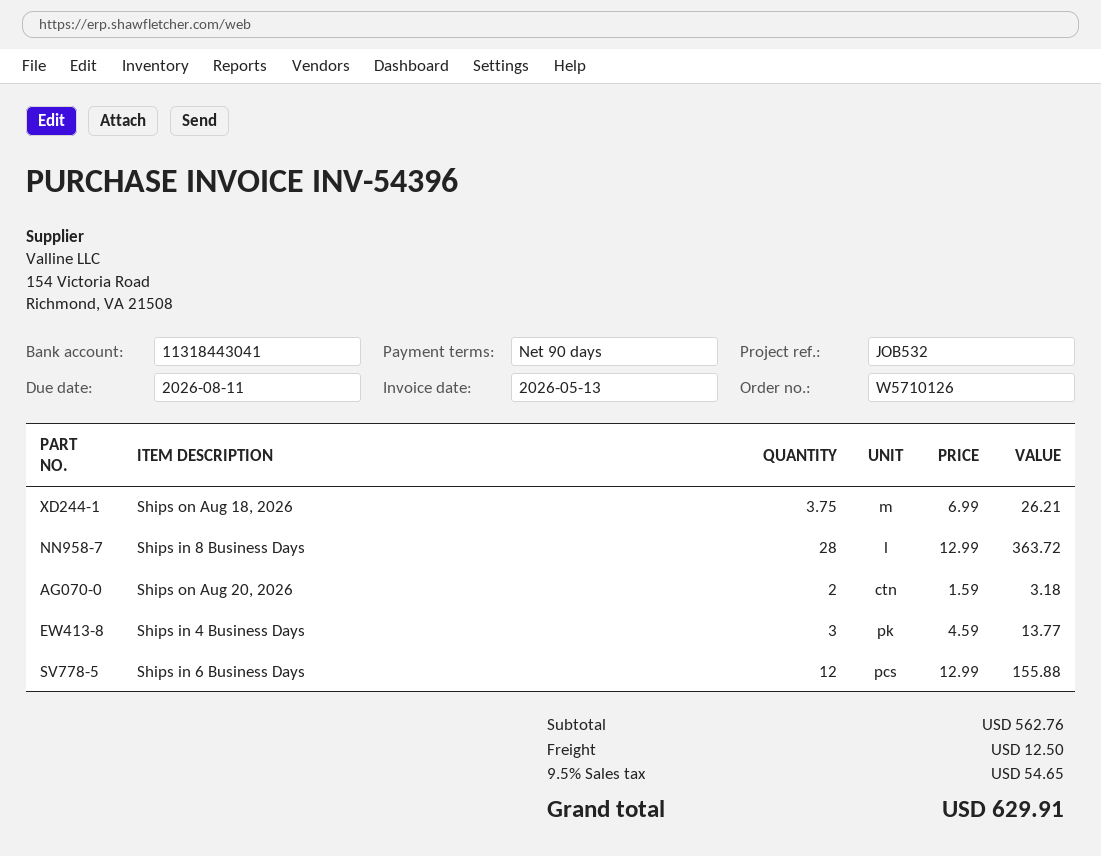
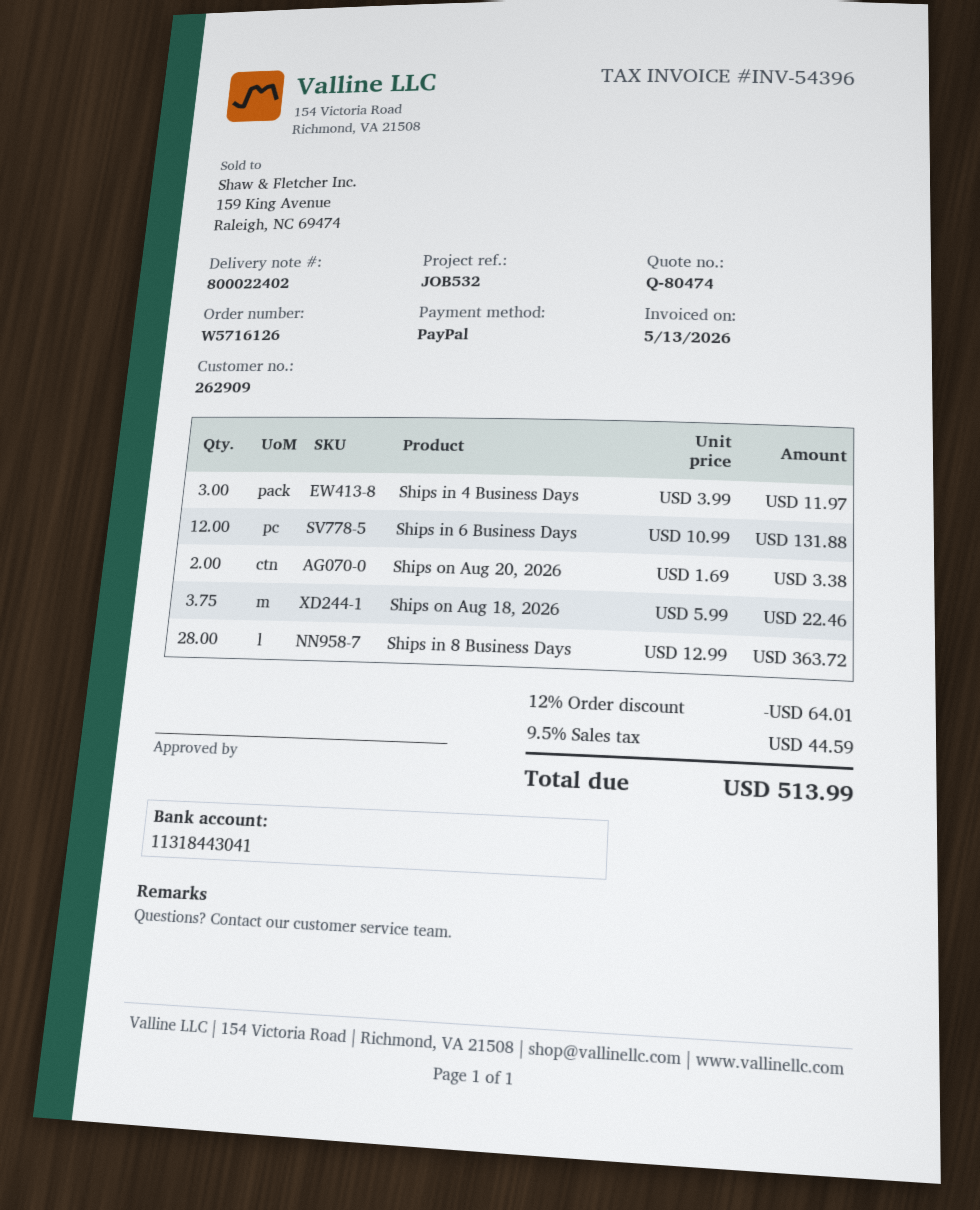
order number: W5710126 -> W5716126
Ships on Aug 18, 2026: 3.75 x 6.99 = 26.21 -> 3.75 x 5.99 = 22.46
Ships on Aug 20, 2026: 2 x 1.59 = 3.18 -> 2 x 1.69 = 3.38
Ships in 4 Business Days: 3 x 4.59 = 13.77 -> 3 x 3.99 = 11.97
Ships in 6 Business Days: 12 x 12.99 = 155.88 -> 12 x 10.99 = 131.88
discount: none -> 12% = 64.01
shipping: 12.50 -> none
tax: 9.5% = 54.65 -> 9.5% = 44.59
total: 629.91 -> 513.99

